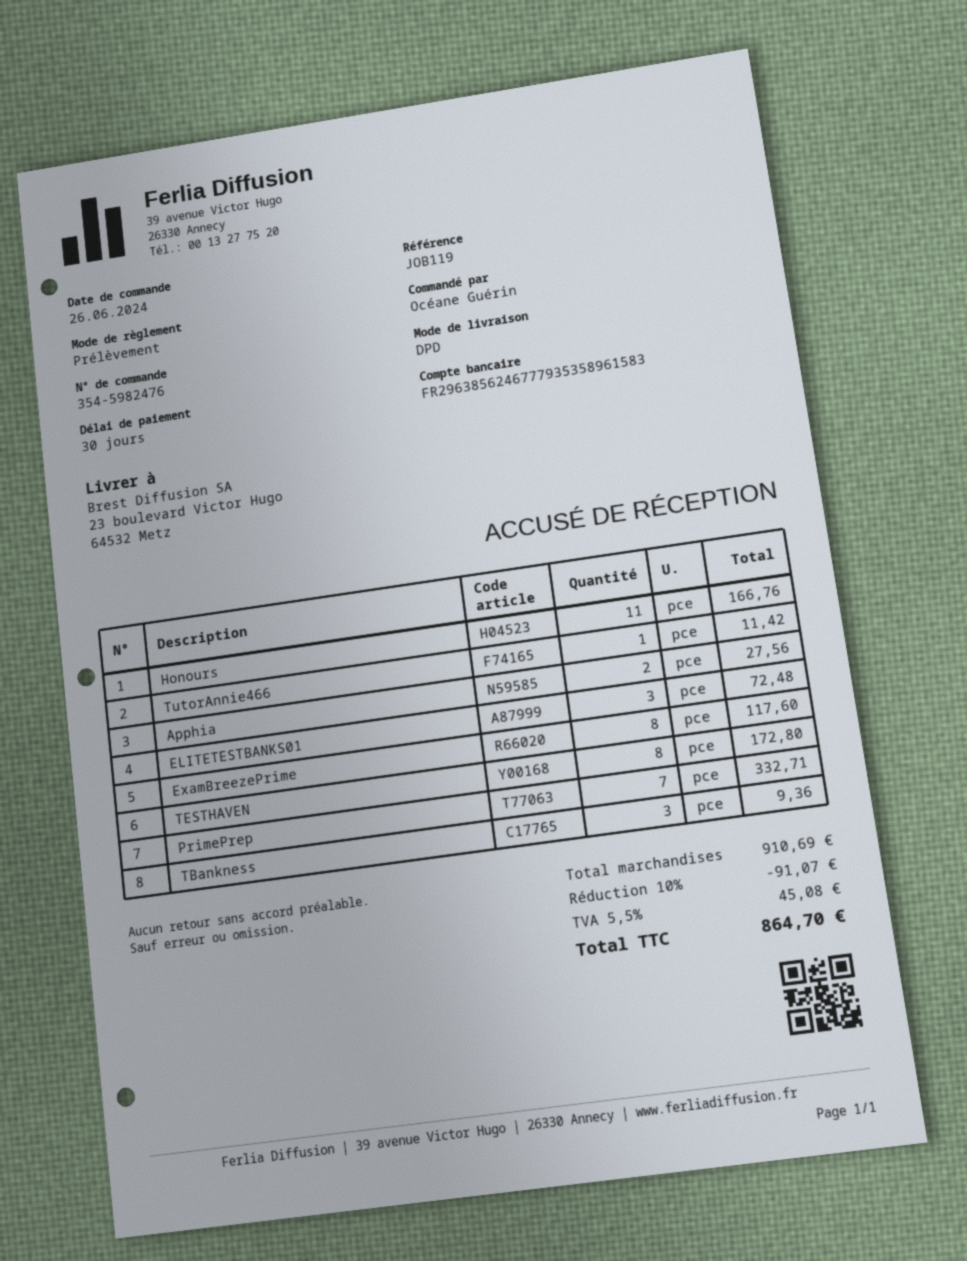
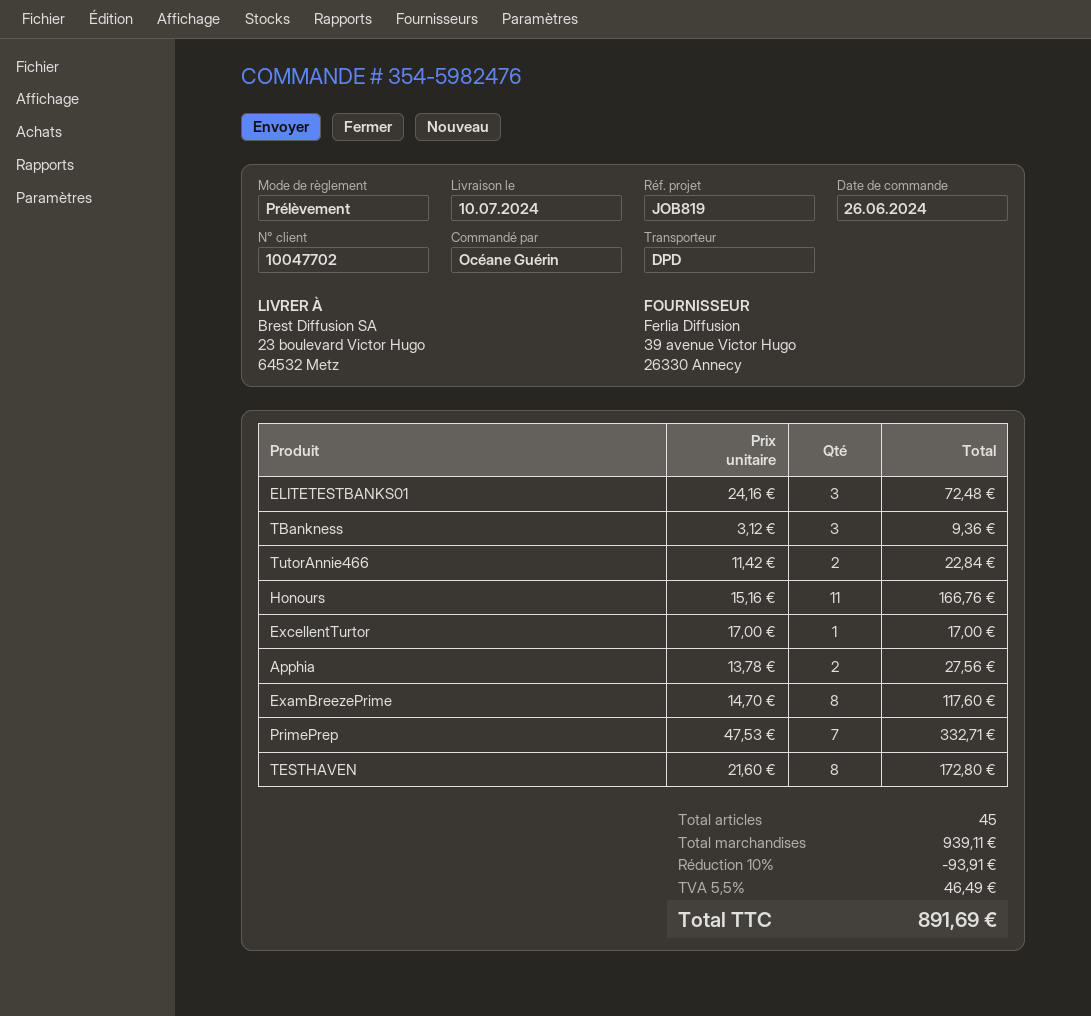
reference: JOB119 -> JOB819
TutorAnnie466: 1 for 11.42 -> 2 for 22.84
ExcellentTurtor: none -> 1 for 17.00
subtotal: 910.69 -> 939.11
discount: 10% = 91.07 -> 10% = 93.91
tax: 5.5% = 45.08 -> 5.5% = 46.49
total: 864.70 -> 891.69

